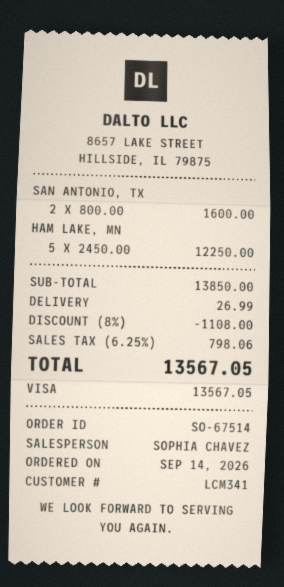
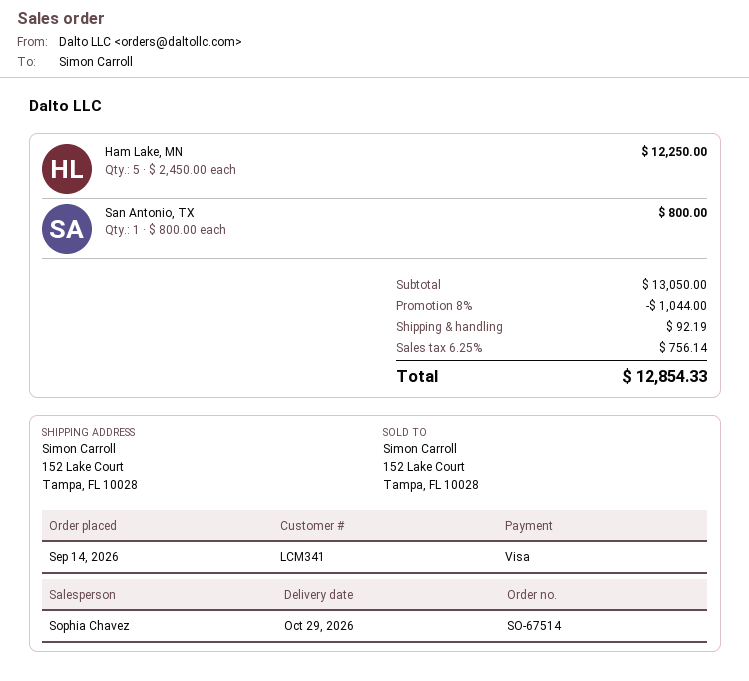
SAN ANTONIO, TX: 2 x 800.00 = 1600.00 -> 1 x 800.00 = 800.00
subtotal: 13850.00 -> 13050.00
discount: 8% = 1108.00 -> 8% = 1044.00
shipping: 26.99 -> 92.19
tax: 6.25% = 798.06 -> 6.25% = 756.14
total: 13567.05 -> 12854.33

